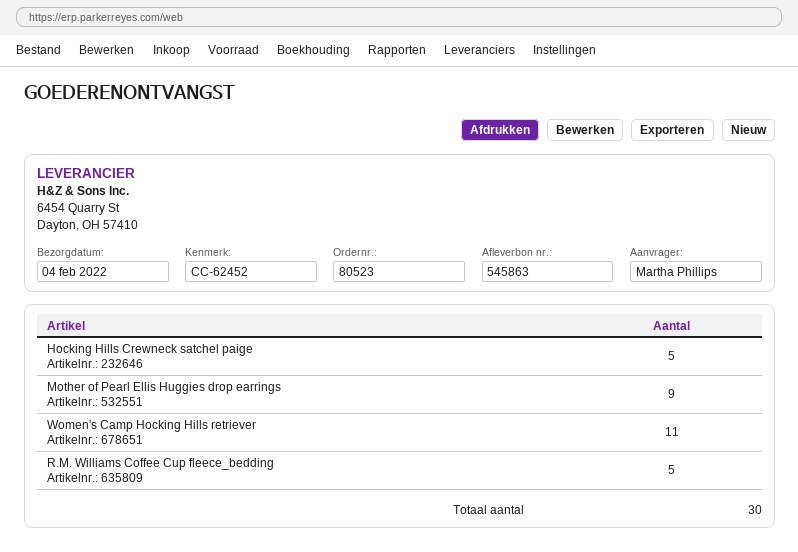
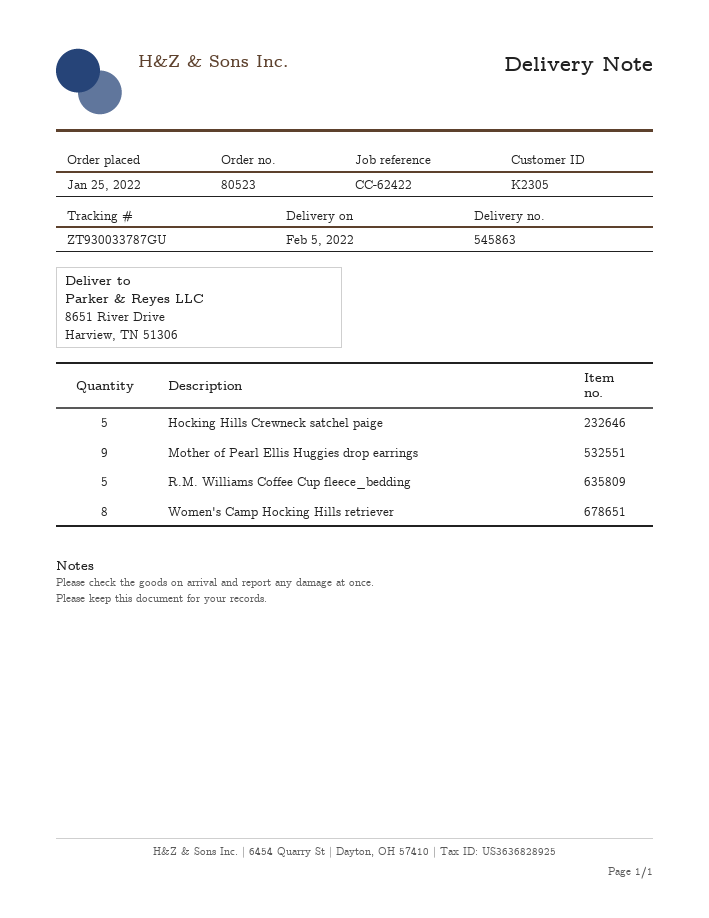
delivery date: 2022-02-04 -> 2022-02-05
reference: CC-62452 -> CC-62422
Women's Camp Hocking Hills retriever: 11 -> 8

